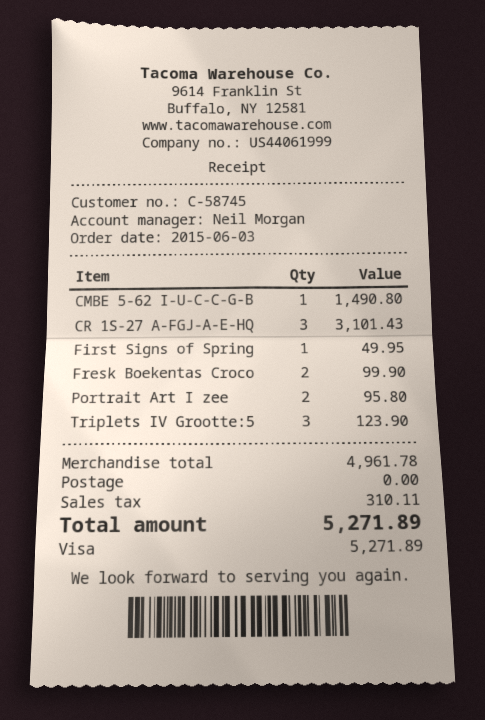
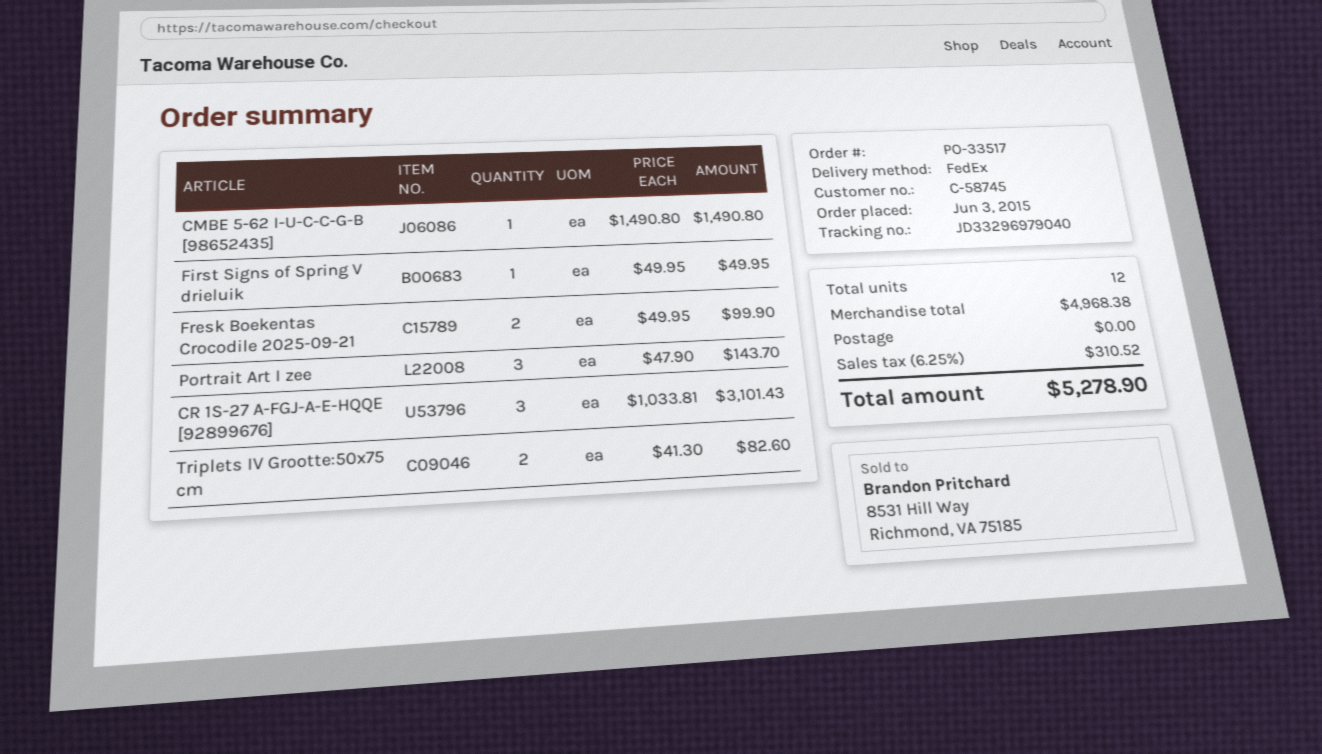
Portrait Art I zee: 2 for 95.80 -> 3 for 143.70
Triplets IV Grootte:5: 3 for 123.90 -> 2 for 82.60
subtotal: 4961.78 -> 4968.38
tax: 310.11 -> 310.52
total: 5271.89 -> 5278.90

